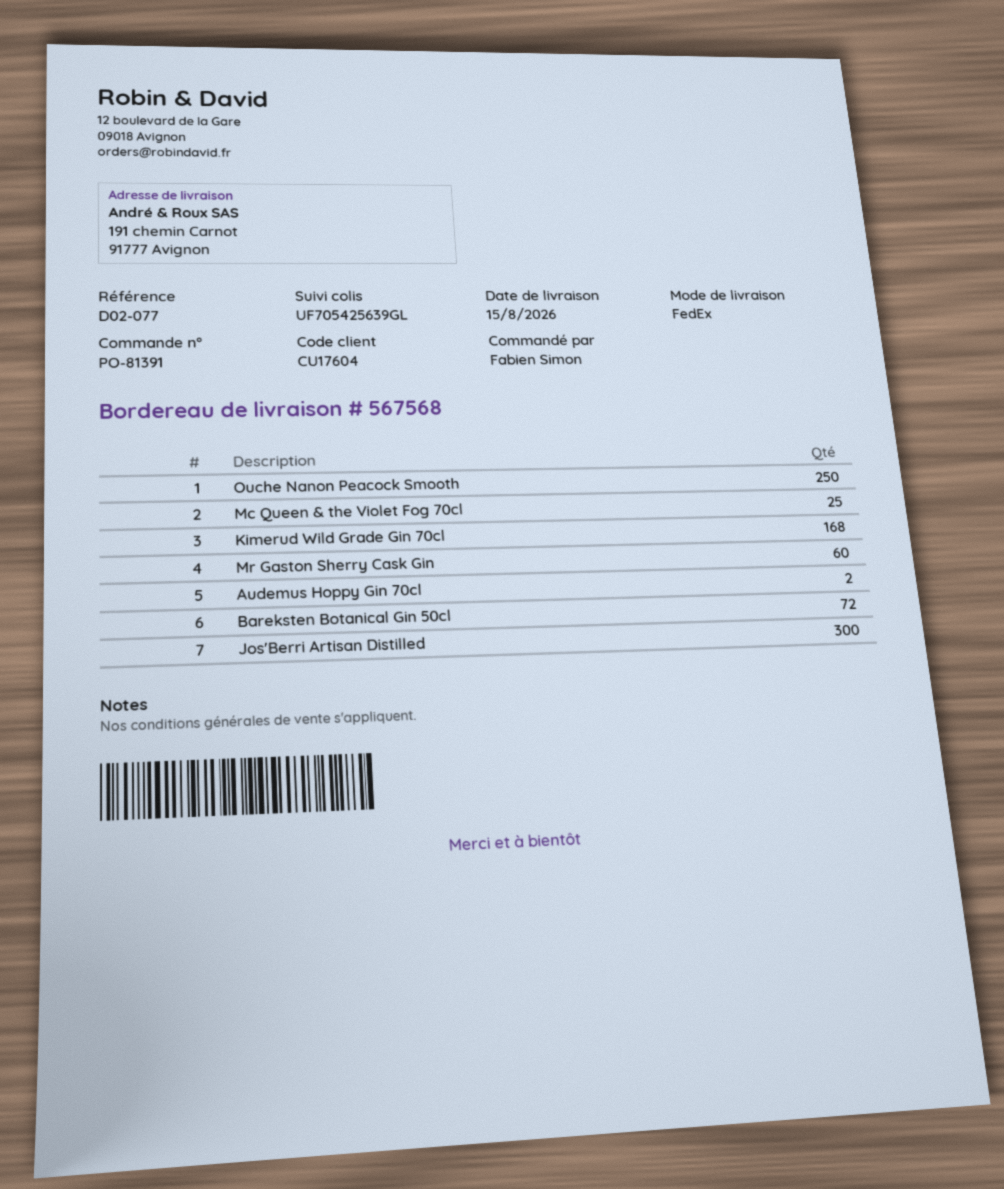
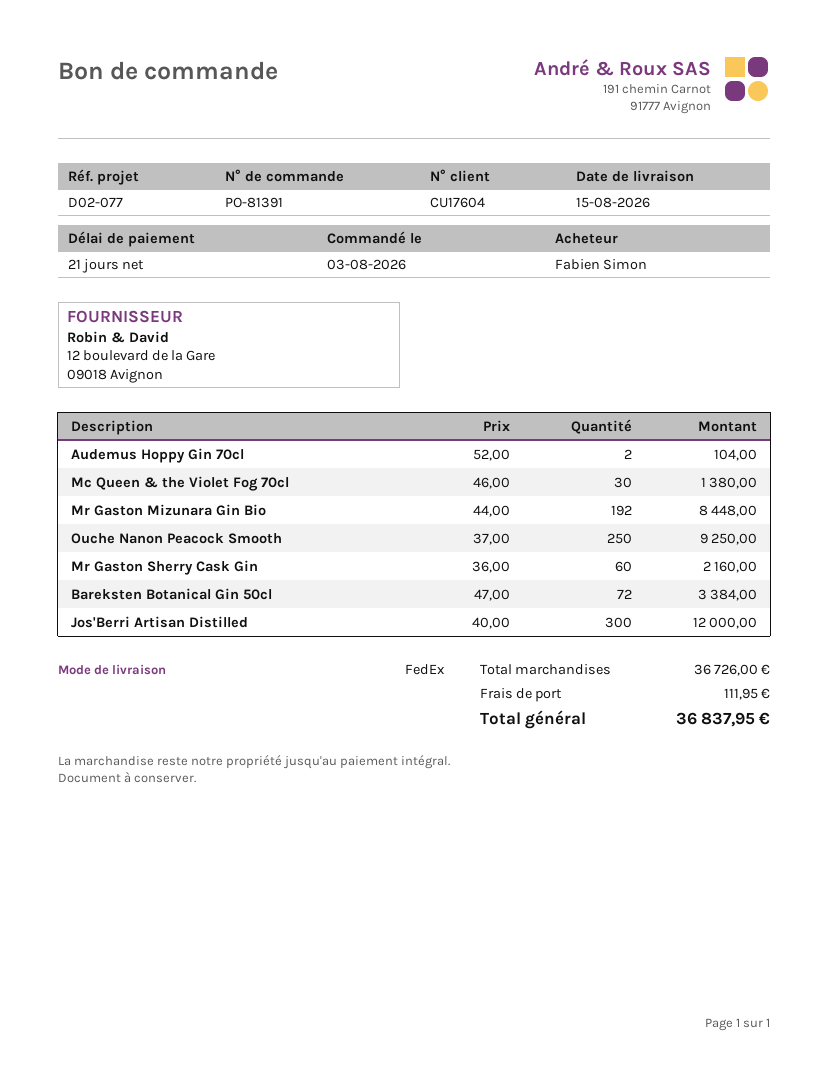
Mc Queen & the Violet Fog 70cl: 25 -> 30
Kimerud Wild Grade Gin 70cl: 168 -> none
Mr Gaston Mizunara Gin Bio: none -> 192

